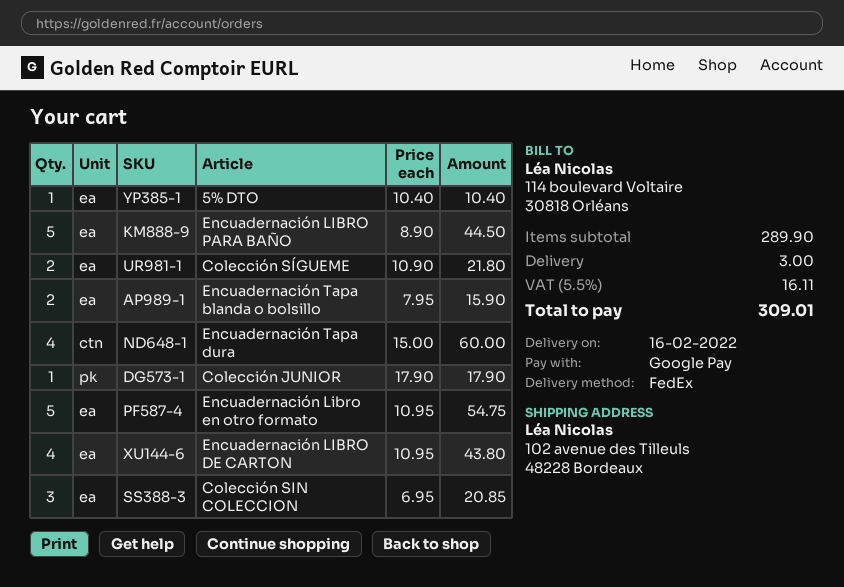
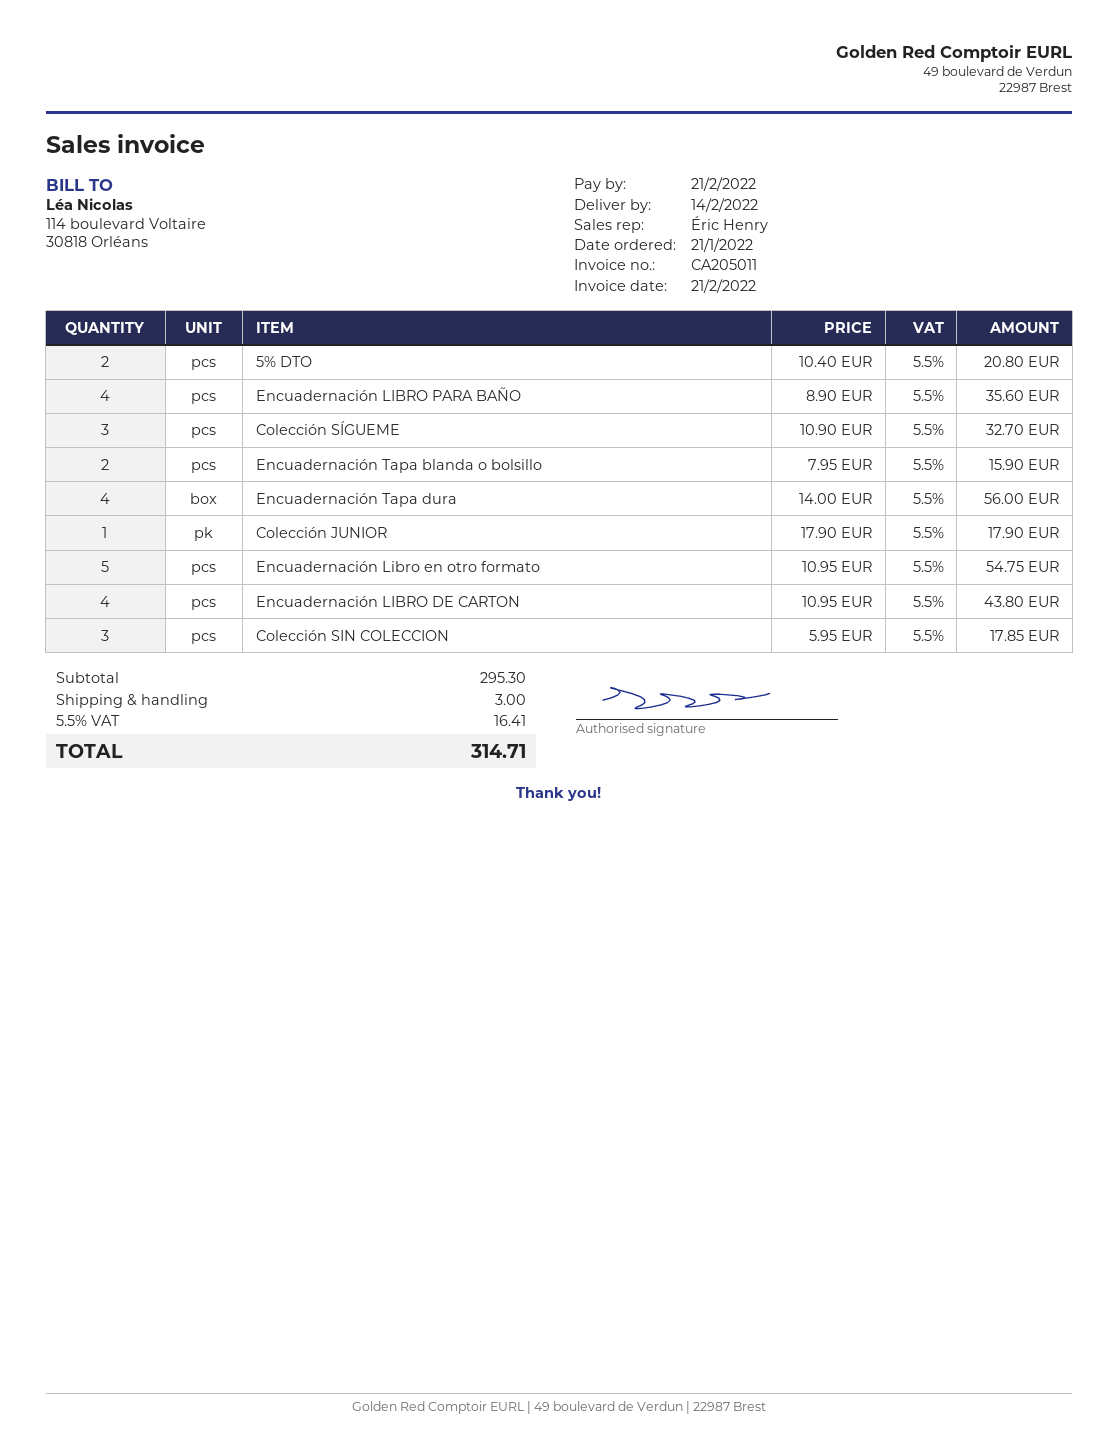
delivery date: 2022-02-16 -> 2022-02-14
5% DTO: 1 x 10.40 = 10.40 -> 2 x 10.40 = 20.80
Encuadernación LIBRO PARA BAÑO: 5 x 8.90 = 44.50 -> 4 x 8.90 = 35.60
Colección SÍGUEME: 2 x 10.90 = 21.80 -> 3 x 10.90 = 32.70
Encuadernación Tapa dura: 4 x 15.00 = 60.00 -> 4 x 14.00 = 56.00
Colección SIN COLECCION: 3 x 6.95 = 20.85 -> 3 x 5.95 = 17.85
subtotal: 289.90 -> 295.30
tax: 5.5% = 16.11 -> 5.5% = 16.41
total: 309.01 -> 314.71

